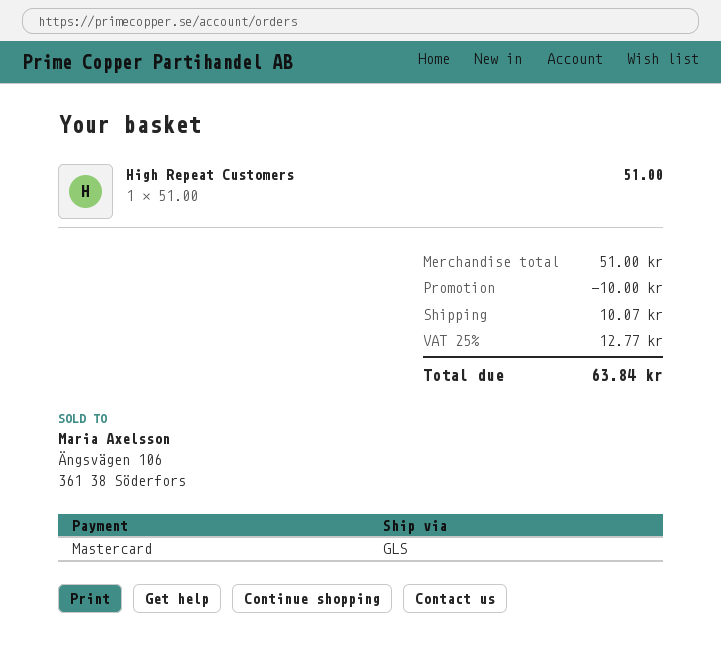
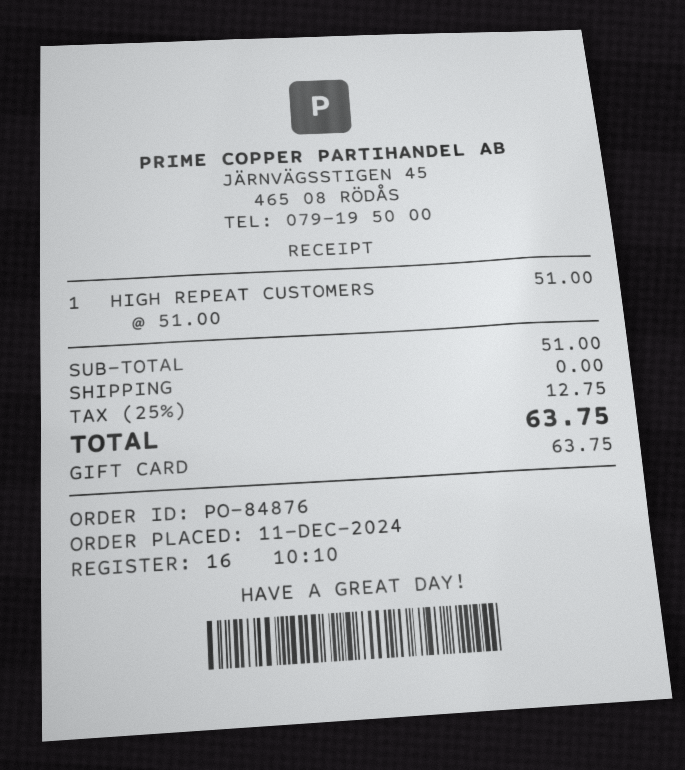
payment method: Mastercard -> gift card
discount: 10.00 -> none
shipping: 10.07 -> 0.00
tax: 25% = 12.77 -> 25% = 12.75
total: 63.84 -> 63.75

